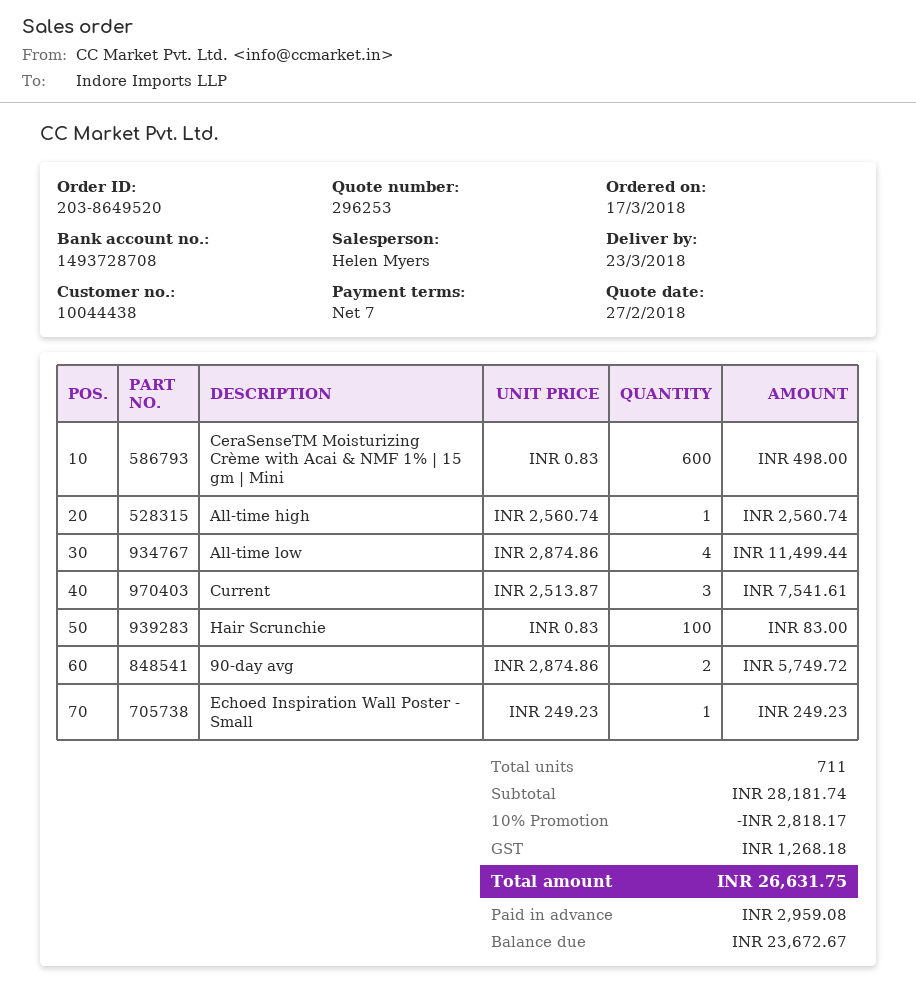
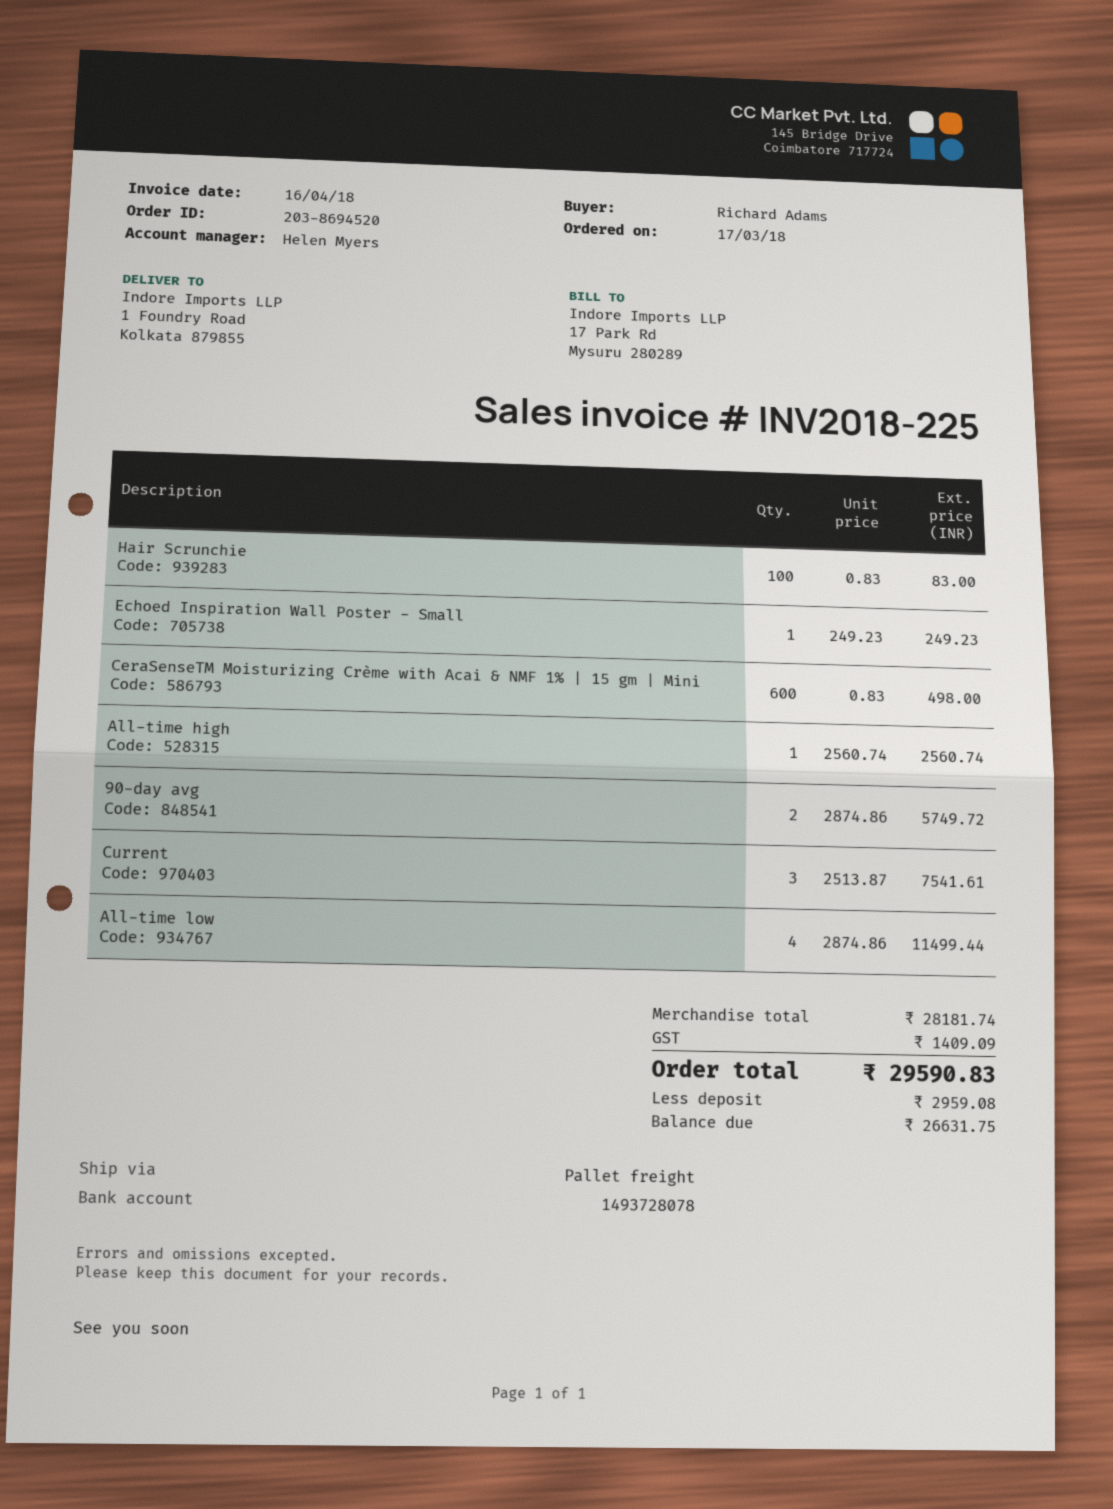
order number: 203-8649520 -> 203-8694520
bank account: 1493728708 -> 1493728078
discount: 10% = 2818.17 -> none
tax: 1268.18 -> 1409.09
total: 26631.75 -> 29590.83
balance: 23672.67 -> 26631.75

